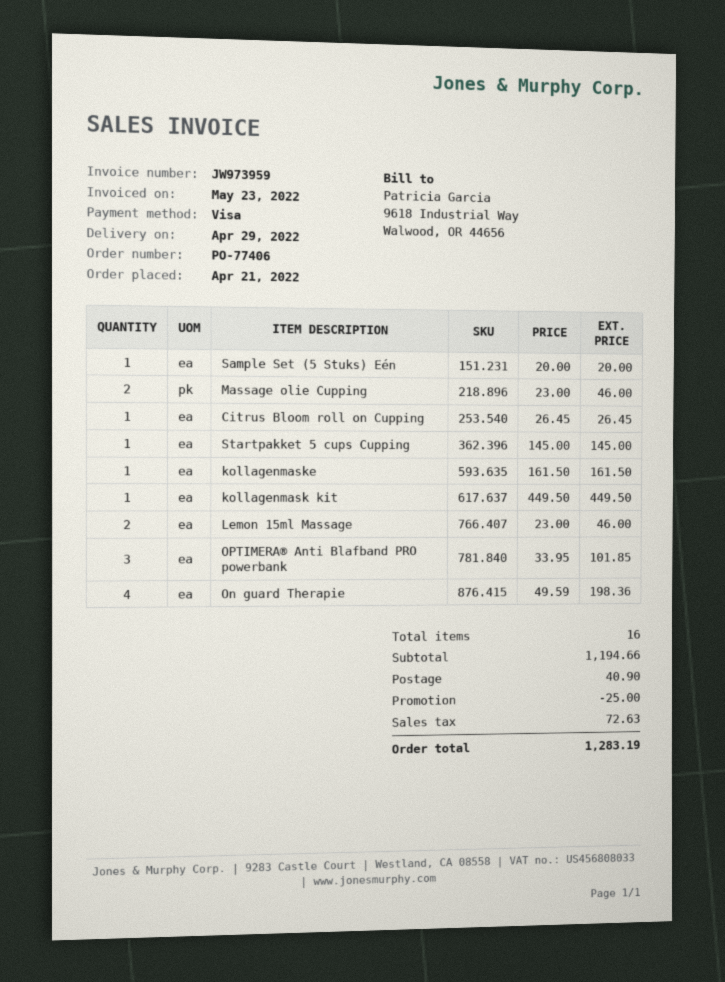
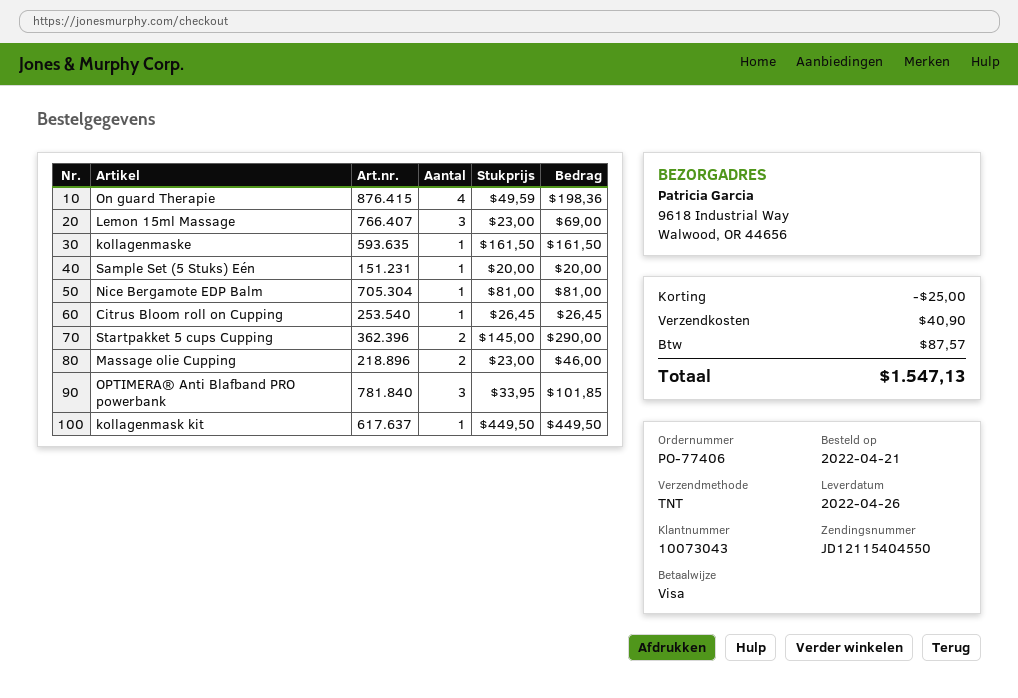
delivery date: 2022-04-29 -> 2022-04-26
Startpakket 5 cups Cupping: 1 x 145.00 = 145.00 -> 2 x 145.00 = 290.00
Lemon 15ml Massage: 2 x 23.00 = 46.00 -> 3 x 23.00 = 69.00
Nice Bergamote EDP Balm: none -> 1 x 81.00 = 81.00
tax: 72.63 -> 87.57
total: 1283.19 -> 1547.13

